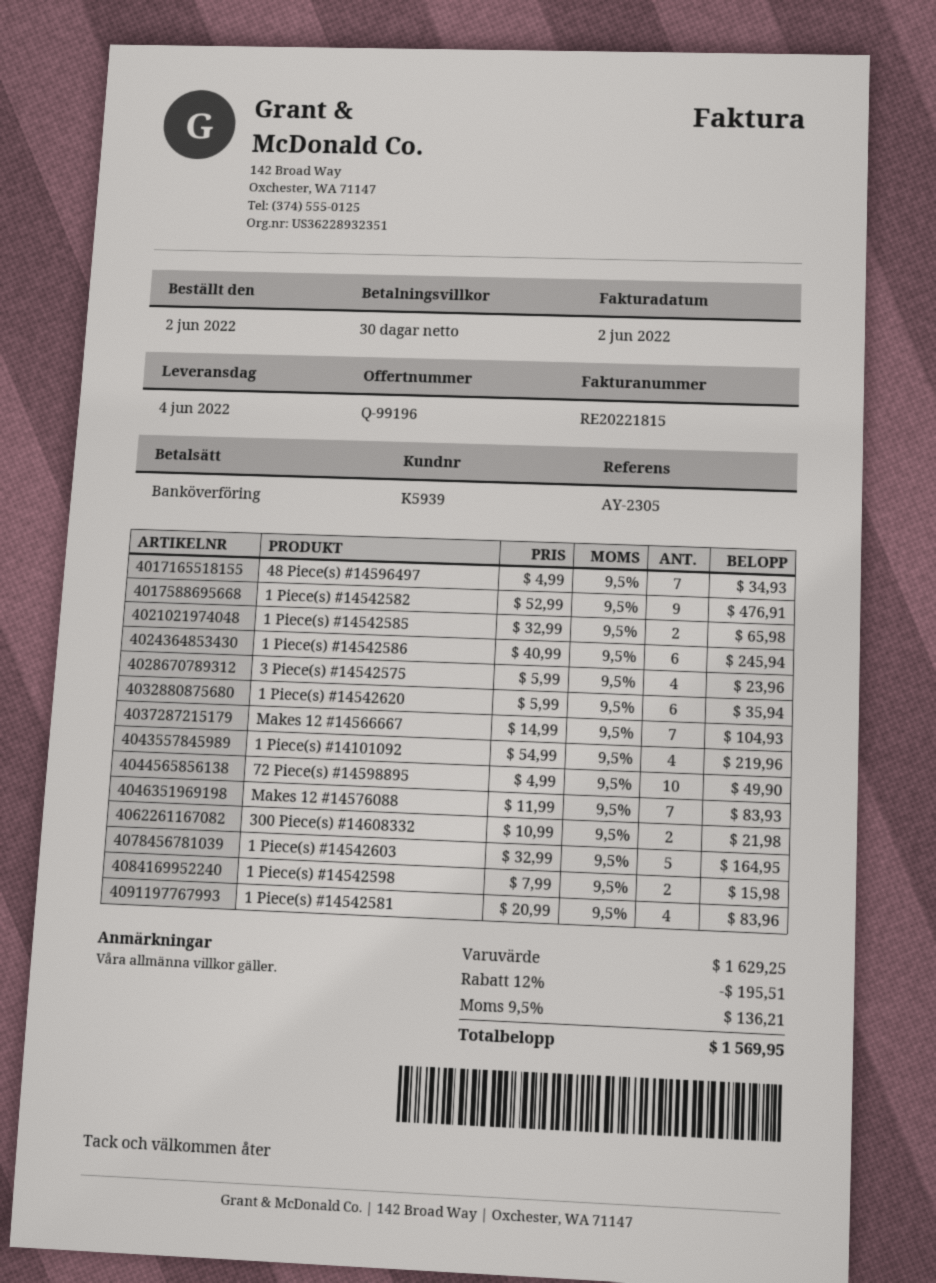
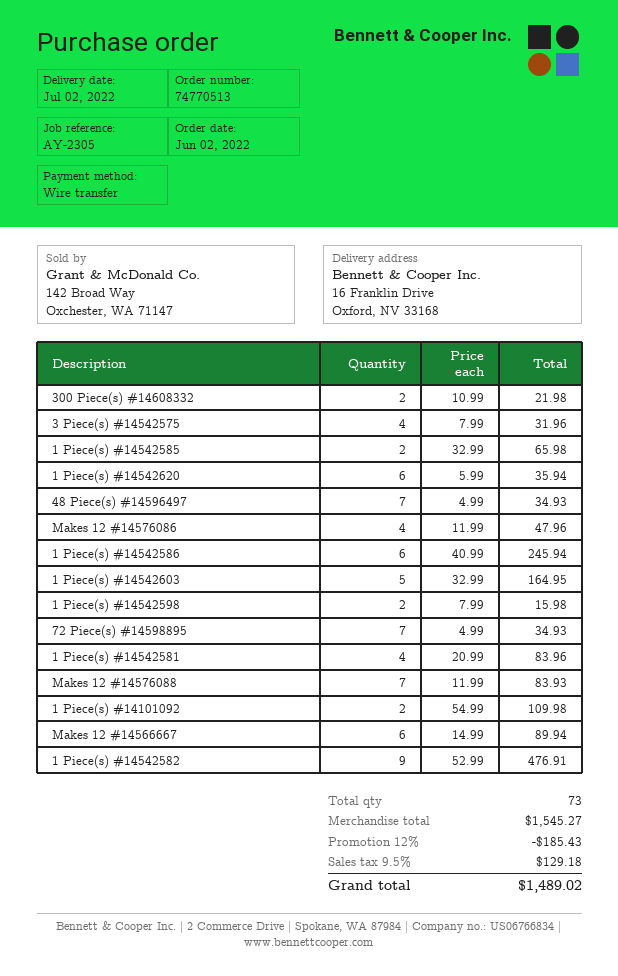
delivery date: 2022-06-04 -> 2022-07-02
3 Piece(s) #14542575: 4 x 5.99 = 23.96 -> 4 x 7.99 = 31.96
Makes 12 #14566667: 7 x 14.99 = 104.93 -> 6 x 14.99 = 89.94
1 Piece(s) #14101092: 4 x 54.99 = 219.96 -> 2 x 54.99 = 109.98
72 Piece(s) #14598895: 10 x 4.99 = 49.90 -> 7 x 4.99 = 34.93
Makes 12 #14576086: none -> 4 x 11.99 = 47.96
subtotal: 1629.25 -> 1545.27
discount: 12% = 195.51 -> 12% = 185.43
tax: 9.5% = 136.21 -> 9.5% = 129.18
total: 1569.95 -> 1489.02

